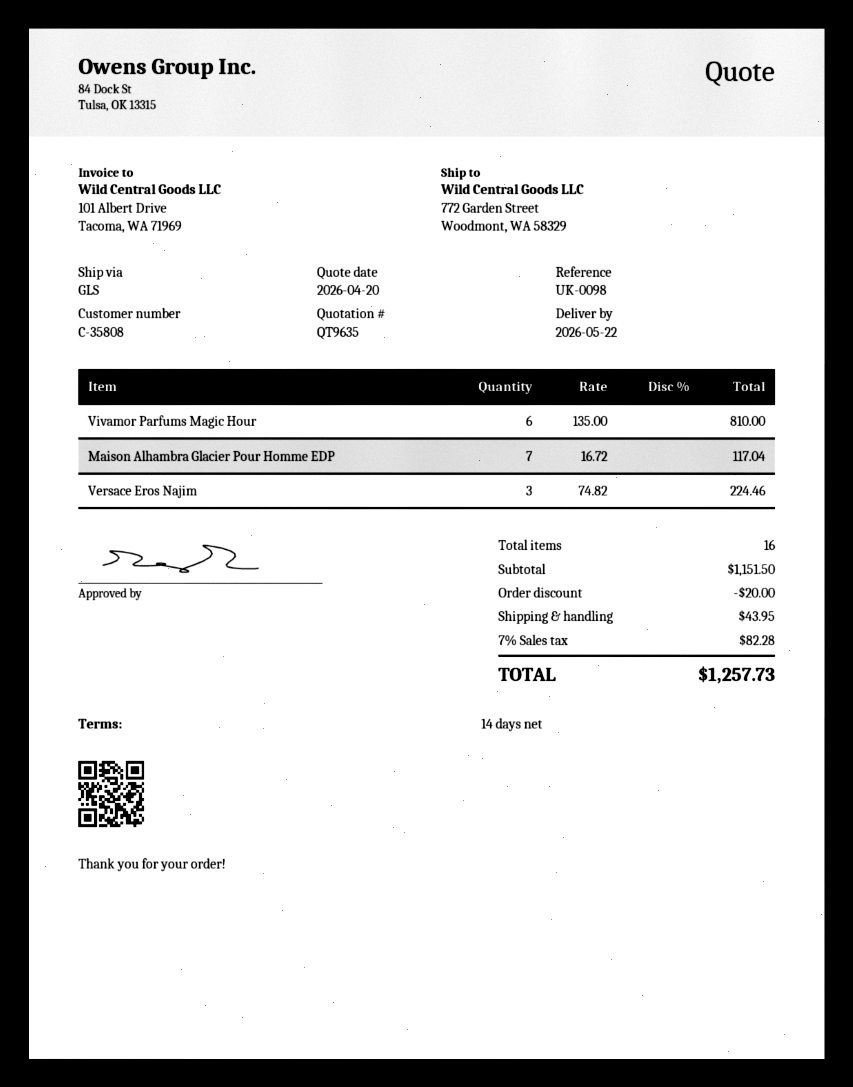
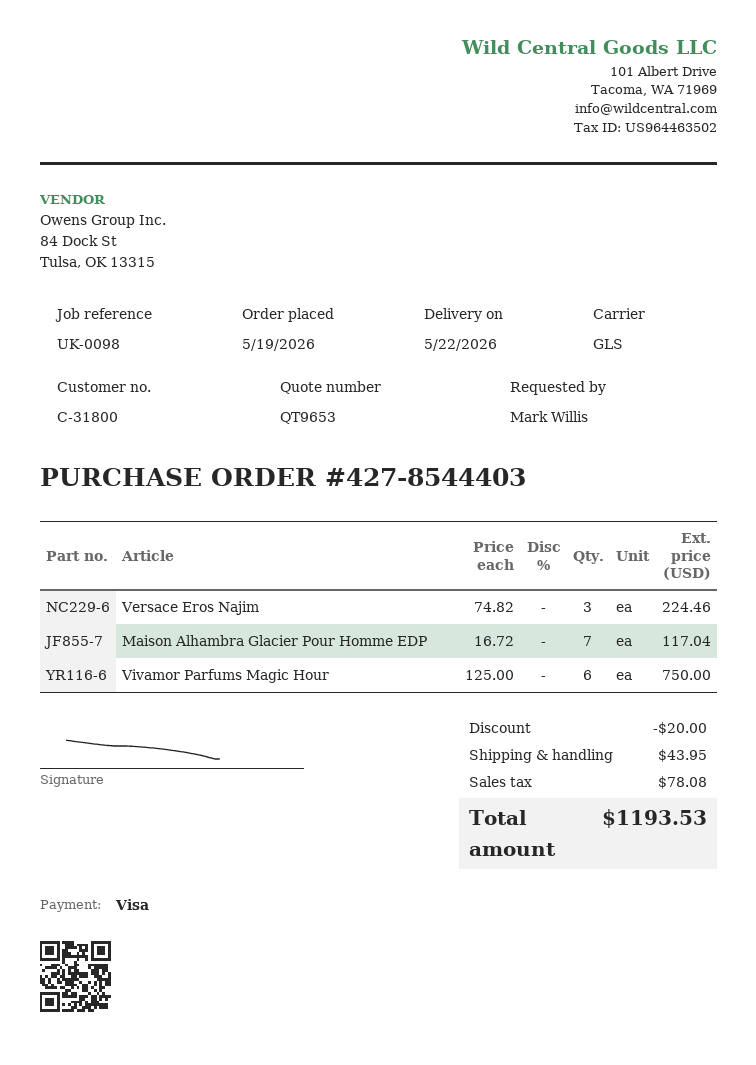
quote number: QT9635 -> QT9653
customer number: C-35808 -> C-31800
Vivamor Parfums Magic Hour: 6 x 135.00 = 810.00 -> 6 x 125.00 = 750.00
tax: 82.28 -> 78.08
total: 1257.73 -> 1193.53

